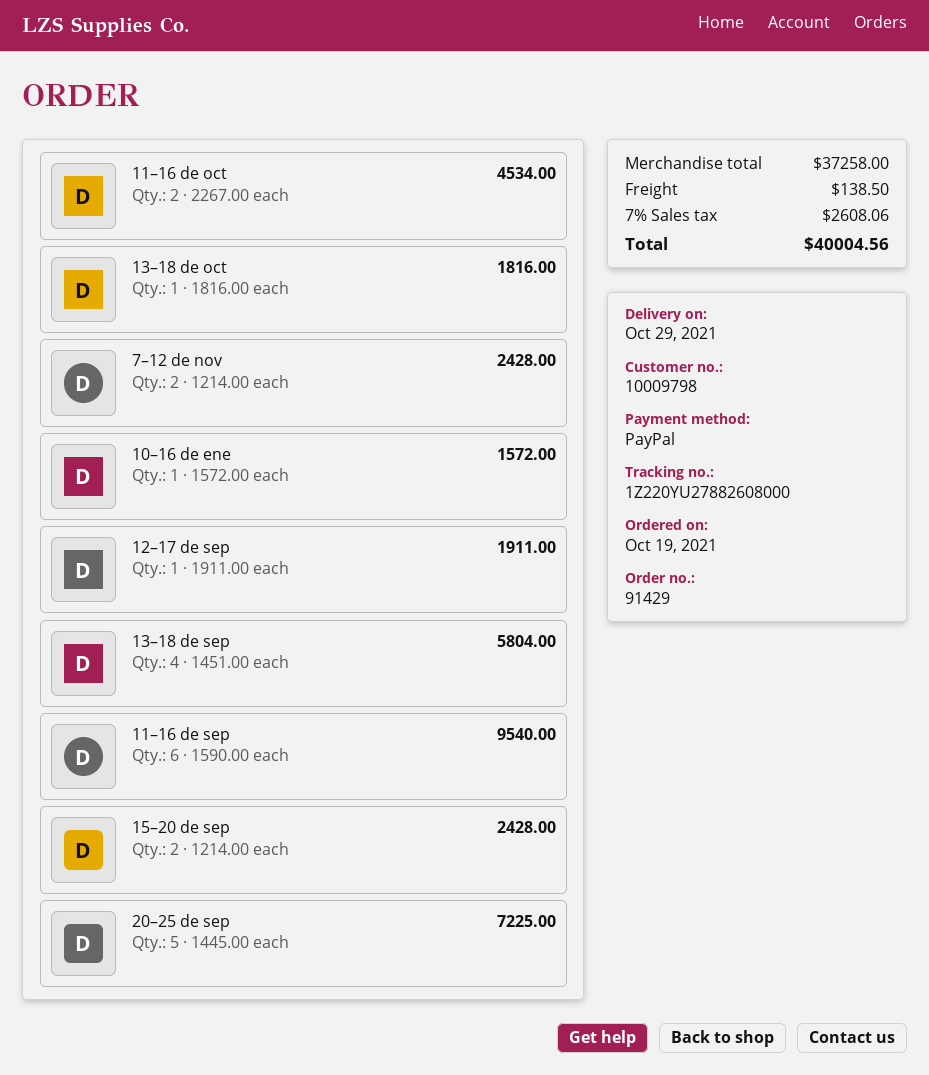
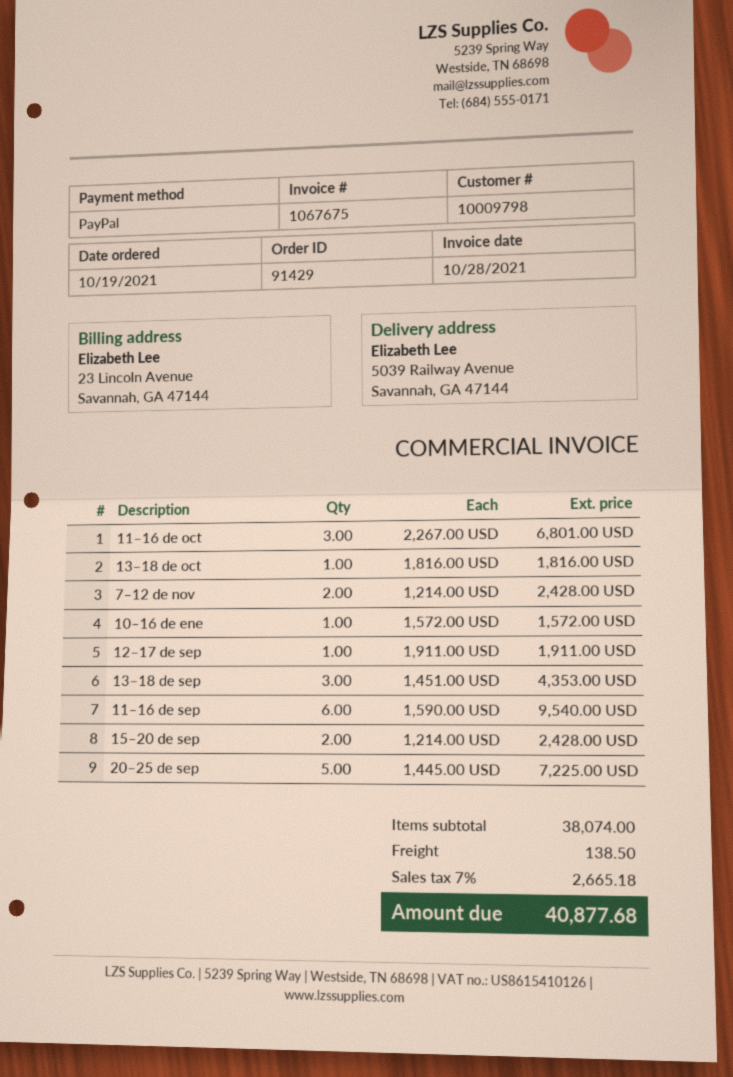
11–16 de oct: 2 x 2267.00 = 4534.00 -> 3 x 2267.00 = 6801.00
13–18 de sep: 4 x 1451.00 = 5804.00 -> 3 x 1451.00 = 4353.00
subtotal: 37258.00 -> 38074.00
tax: 7% = 2608.06 -> 7% = 2665.18
total: 40004.56 -> 40877.68

